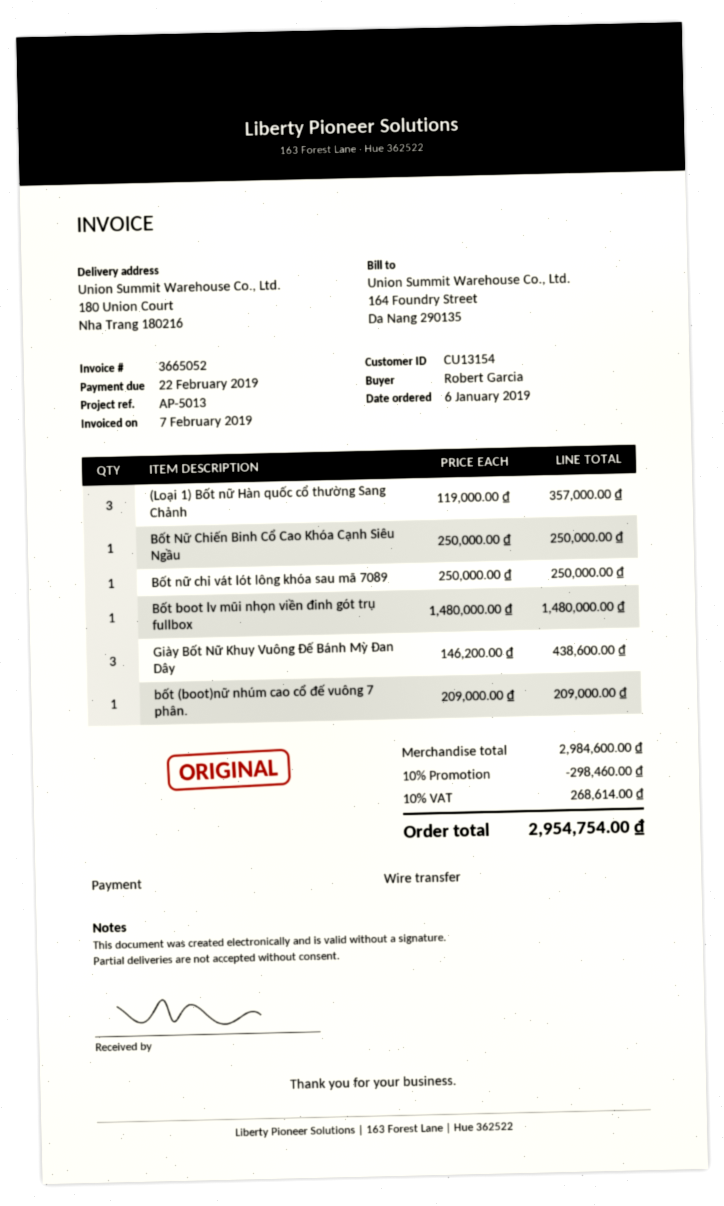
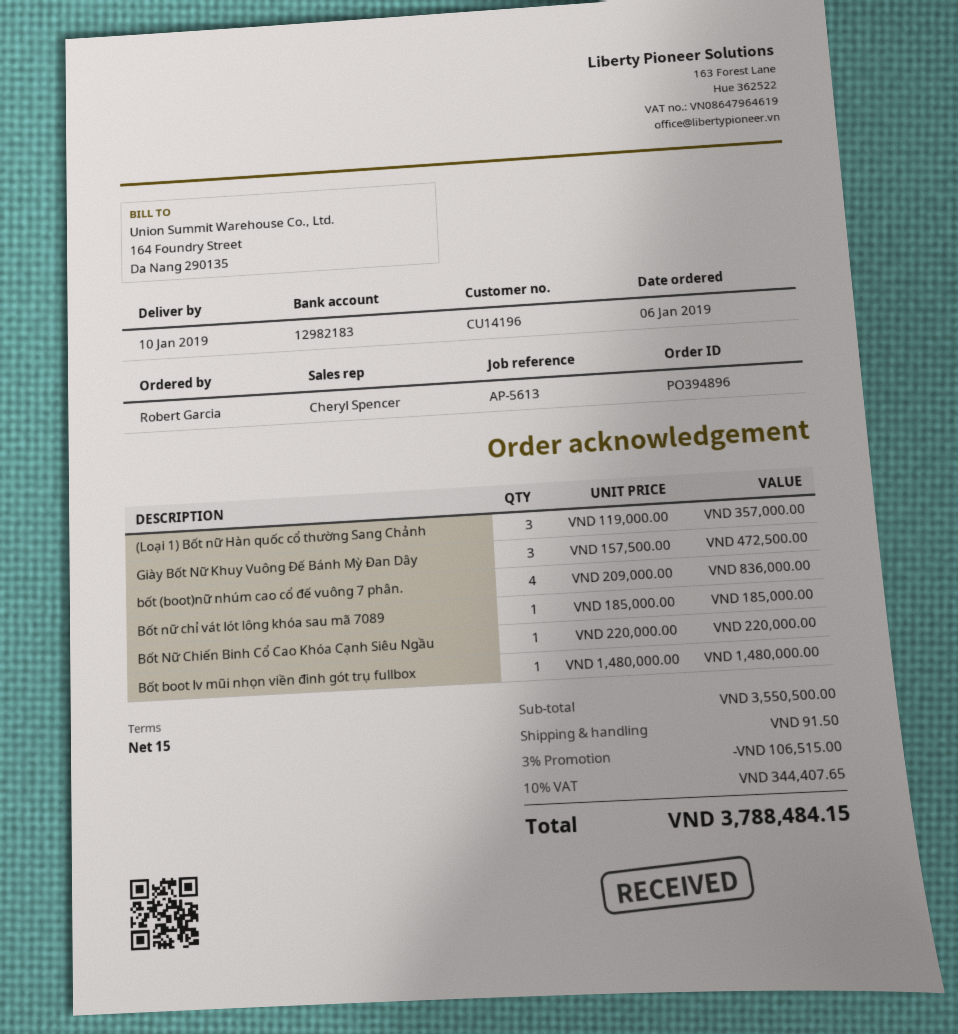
customer number: CU13154 -> CU14196
reference: AP-5013 -> AP-5613
Bốt Nữ Chiến Binh Cổ Cao Khóa Cạnh Siêu Ngầu: 1 x 250000.00 = 250000.00 -> 1 x 220000.00 = 220000.00
Bốt nữ chỉ vát lót lông khóa sau mã 7089: 1 x 250000.00 = 250000.00 -> 1 x 185000.00 = 185000.00
Giày Bốt Nữ Khuy Vuông Đế Bánh Mỳ Đan Dây: 3 x 146200.00 = 438600.00 -> 3 x 157500.00 = 472500.00
bốt (boot)nữ nhúm cao cổ đế vuông 7 phân.: 1 x 209000.00 = 209000.00 -> 4 x 209000.00 = 836000.00
subtotal: 2984600.00 -> 3550500.00
discount: 10% = 298460.00 -> 3% = 106515.00
shipping: none -> 91.50
tax: 10% = 268614.00 -> 10% = 344407.65
total: 2954754.00 -> 3788484.15

